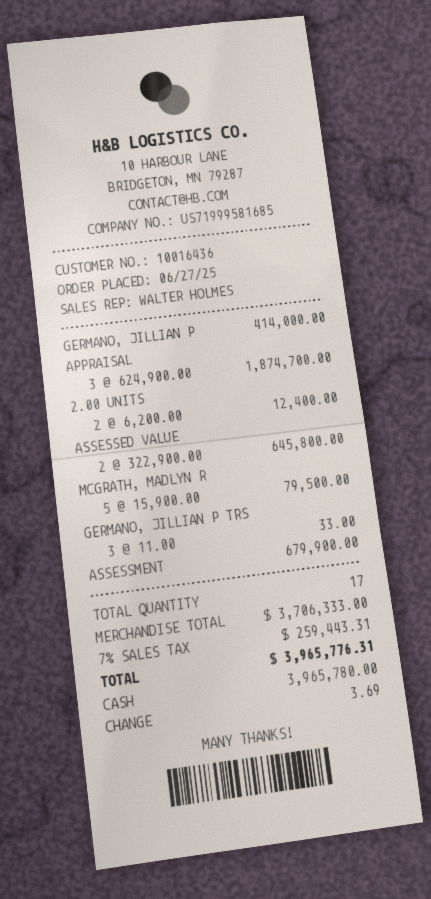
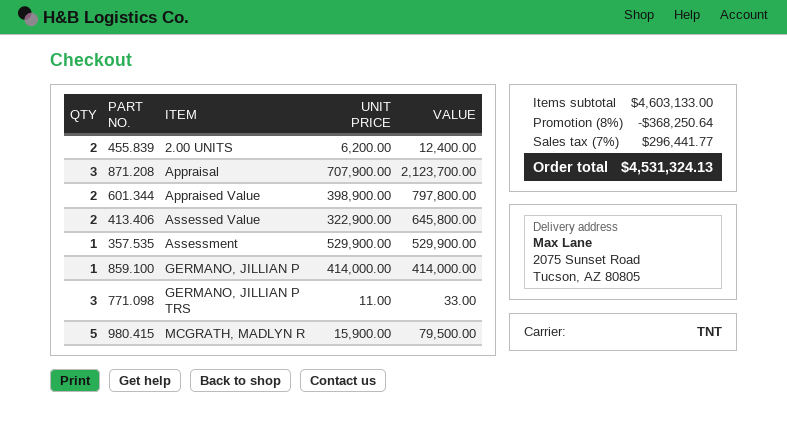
APPRAISAL: 3 x 624900.00 = 1874700.00 -> 3 x 707900.00 = 2123700.00
ASSESSMENT: 1 x 679900.00 = 679900.00 -> 1 x 529900.00 = 529900.00
Appraised Value: none -> 2 x 398900.00 = 797800.00
subtotal: 3706333.00 -> 4603133.00
discount: none -> 8% = 368250.64
tax: 7% = 259443.31 -> 7% = 296441.77
total: 3965776.31 -> 4531324.13

